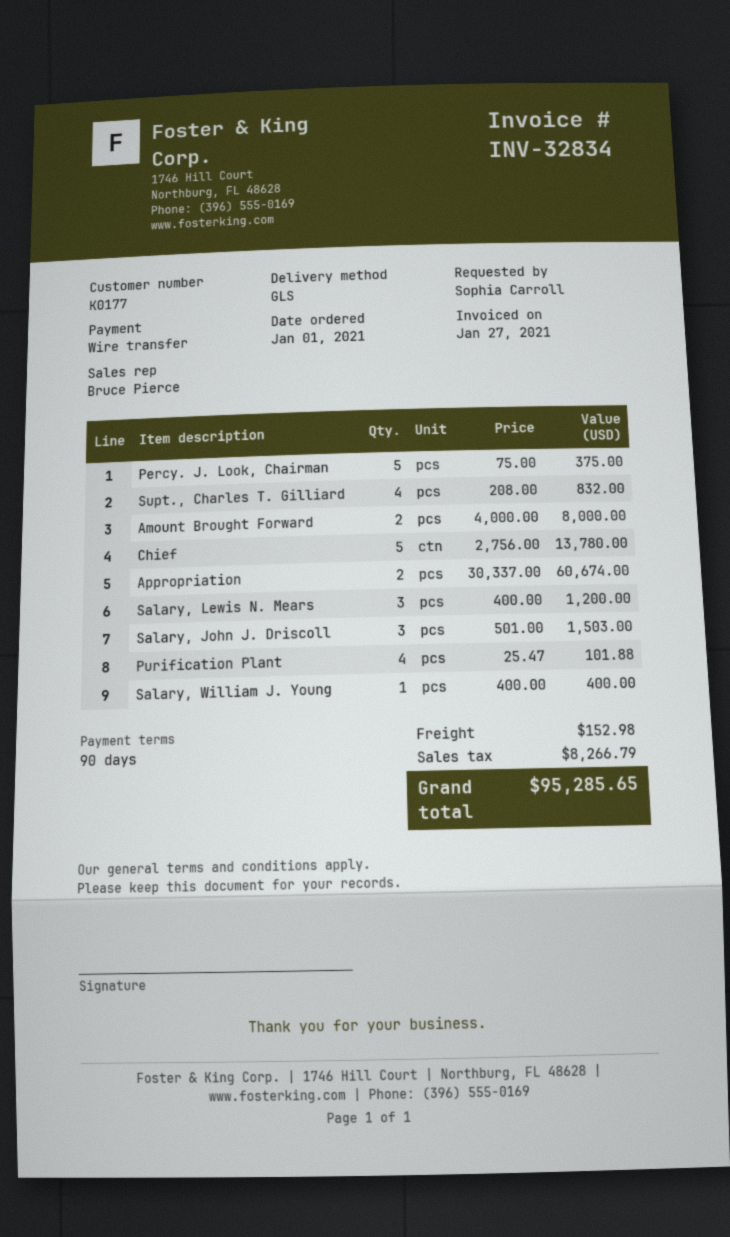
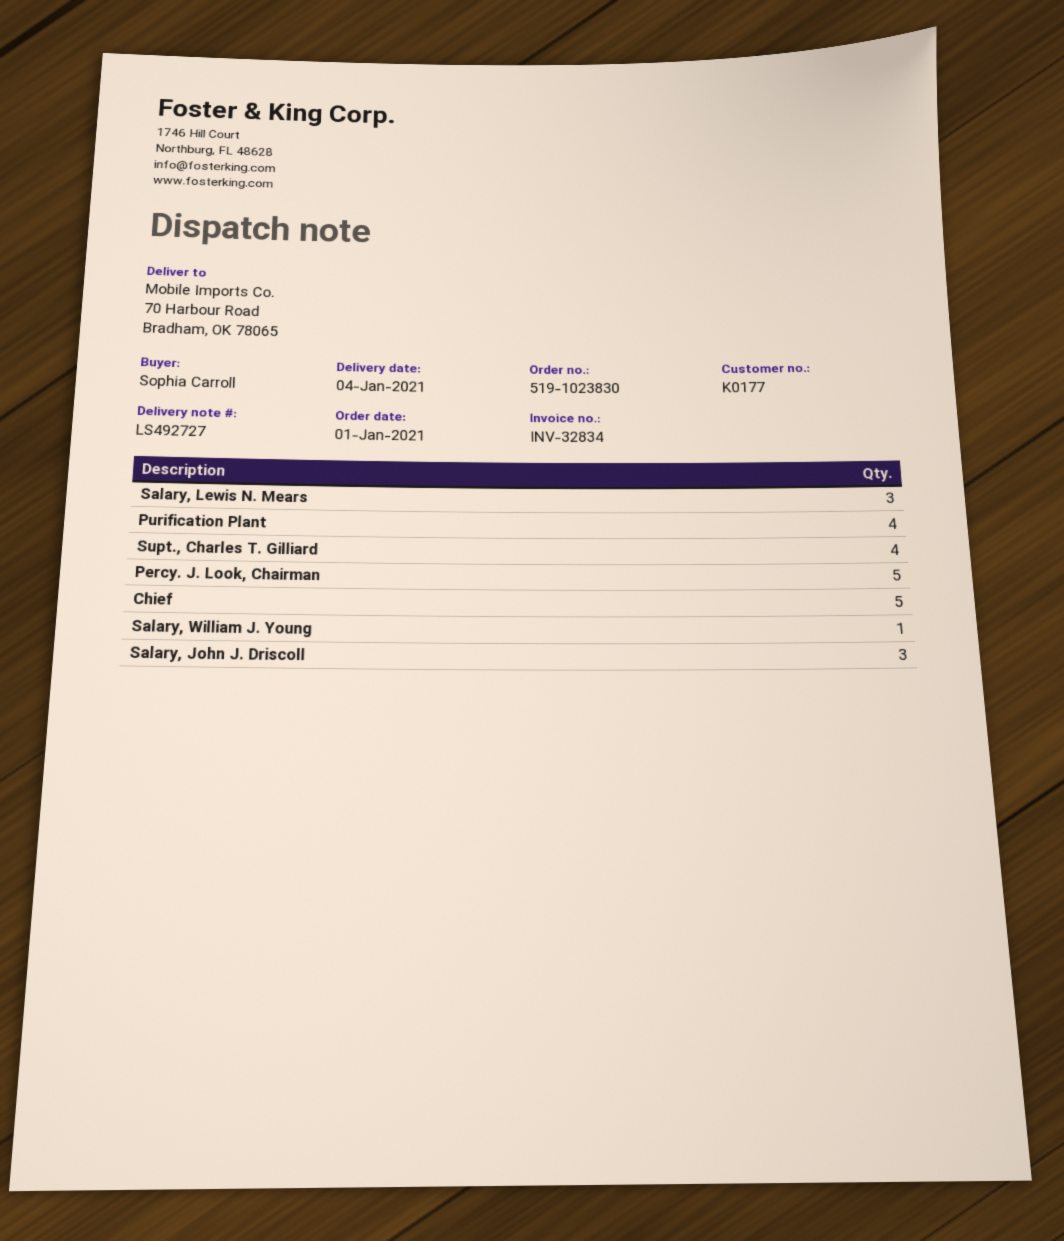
Amount Brought Forward: 2 -> none
Appropriation: 2 -> none

